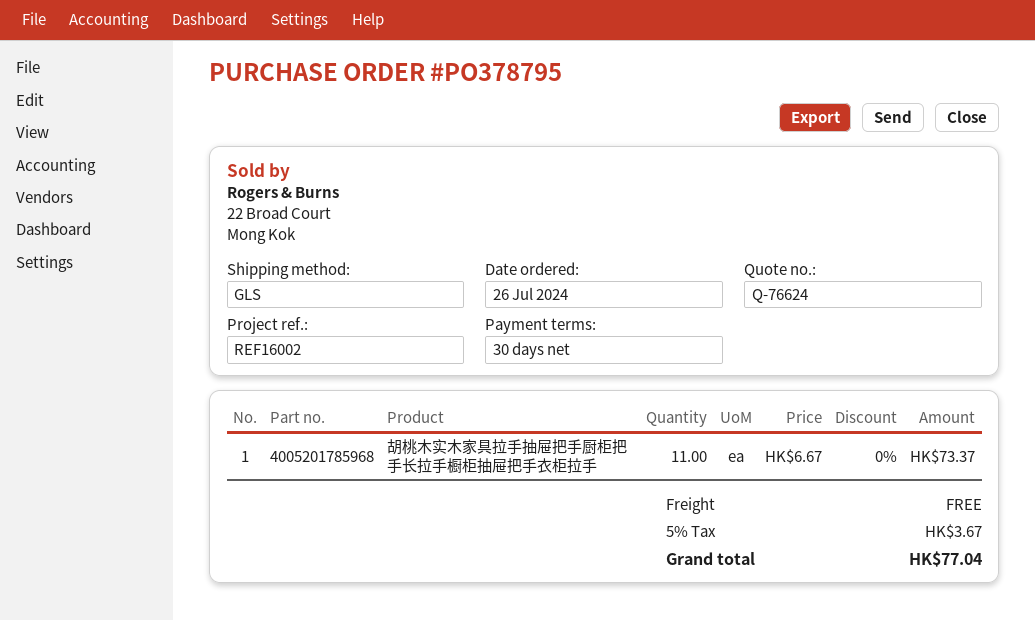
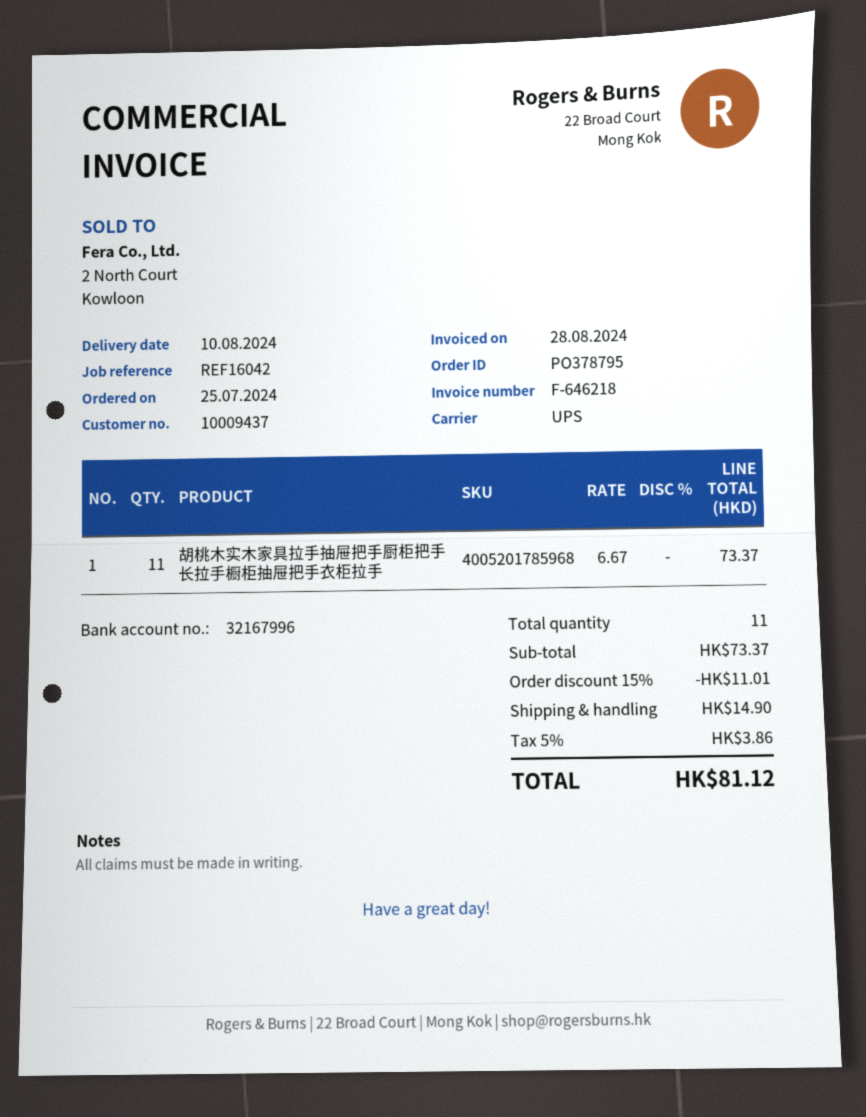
order date: 2024-07-26 -> 2024-07-25
reference: REF16002 -> REF16042
shipping method: GLS -> UPS
discount: none -> 15% = 11.01
shipping: 0.00 -> 14.90
tax: 5% = 3.67 -> 5% = 3.86
total: 77.04 -> 81.12

